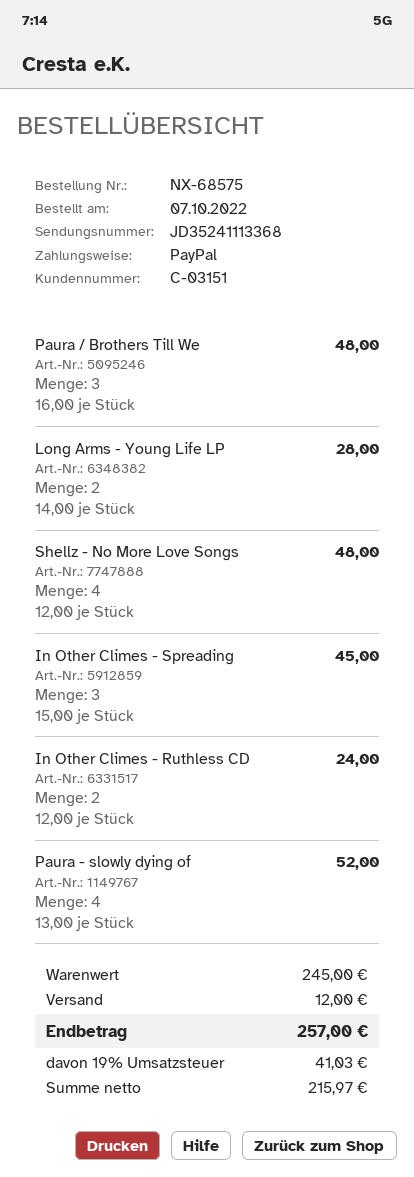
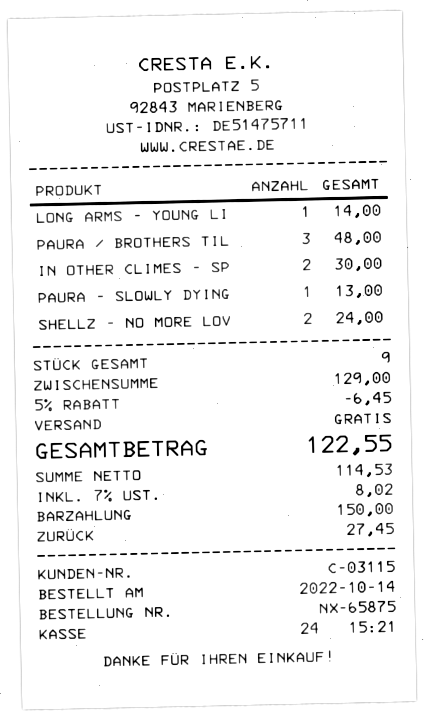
order number: NX-68575 -> NX-65875
order date: 2022-10-07 -> 2022-10-14
customer number: C-03151 -> C-03115
payment method: PayPal -> cash
Long Arms - Young Life LP: 2 for 28.00 -> 1 for 14.00
Shellz - No More Love Songs: 4 for 48.00 -> 2 for 24.00
In Other Climes - Spreading: 3 for 45.00 -> 2 for 30.00
In Other Climes - Ruthless CD: 2 for 24.00 -> none
Paura - slowly dying of: 4 for 52.00 -> 1 for 13.00
subtotal: 245.00 -> 129.00
discount: none -> 5% = 6.45
shipping: 12.00 -> 0.00
net: 215.97 -> 114.53
tax: 19% = 41.03 -> 7% = 8.02
total: 257.00 -> 122.55

